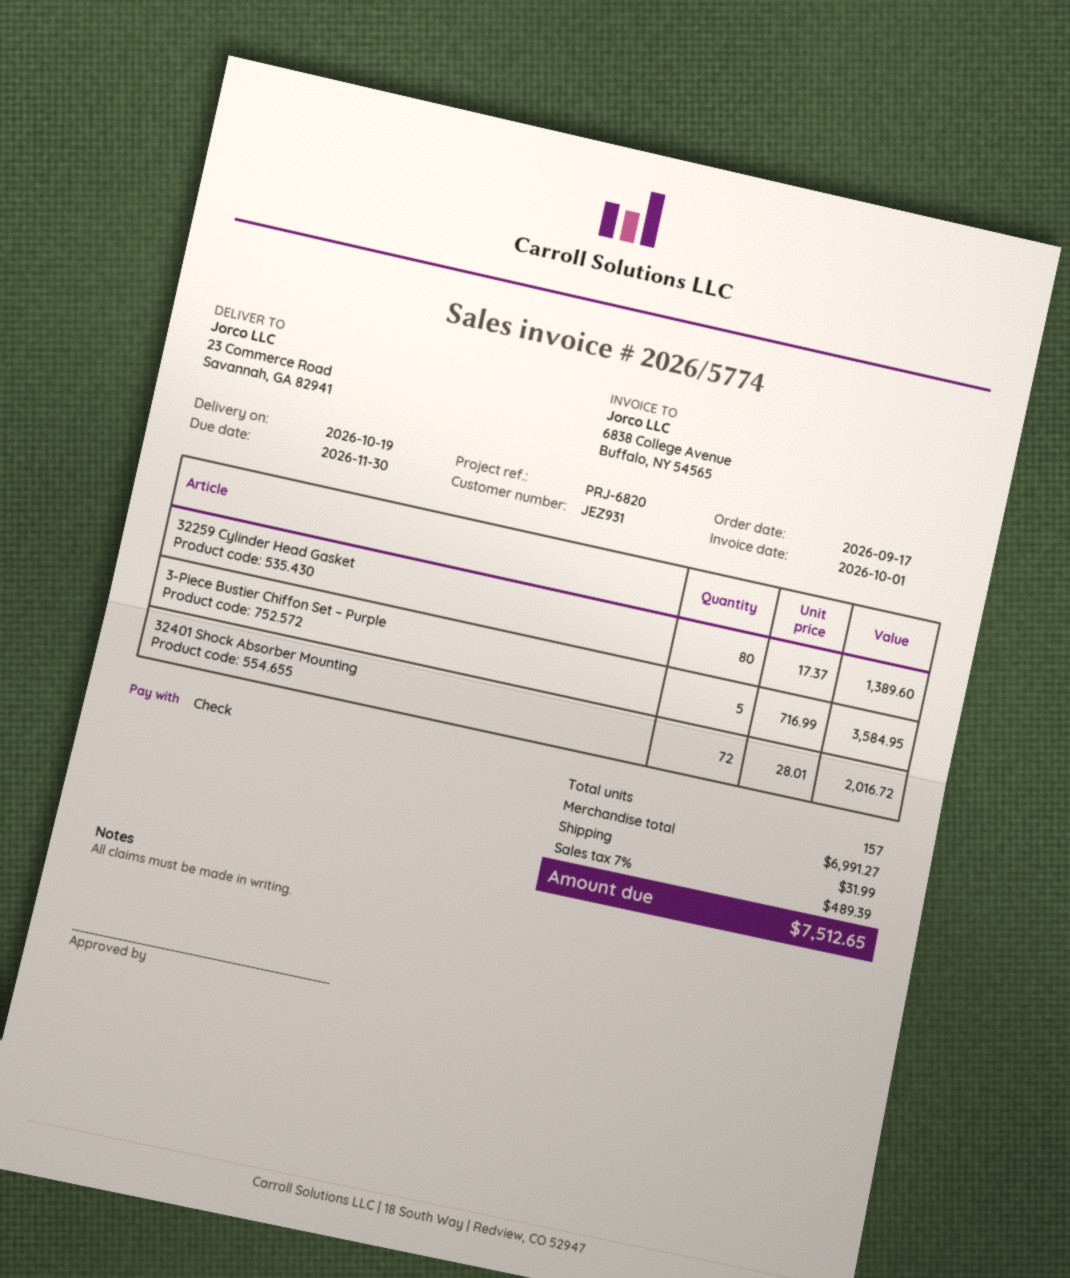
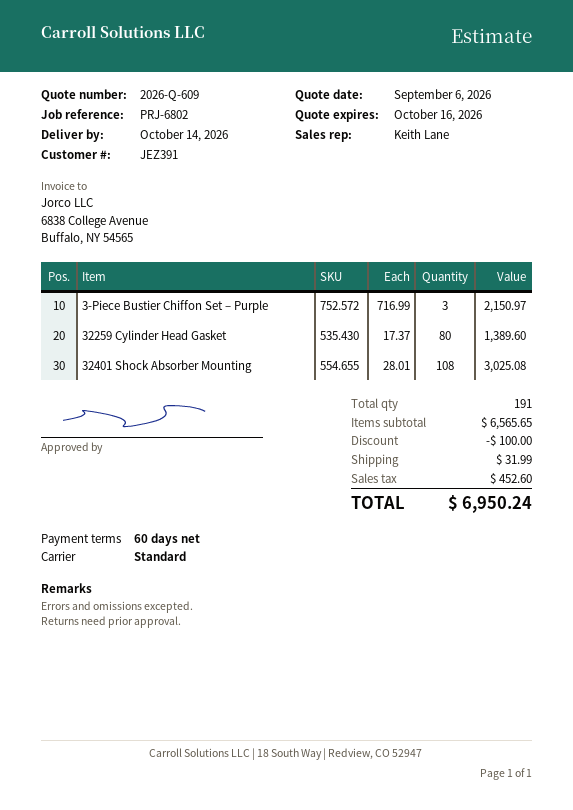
delivery date: 2026-10-19 -> 2026-10-14
customer number: JEZ931 -> JEZ391
reference: PRJ-6820 -> PRJ-6802
3-Piece Bustier Chiffon Set – Purple: 5 x 716.99 = 3584.95 -> 3 x 716.99 = 2150.97
32401 Shock Absorber Mounting: 72 x 28.01 = 2016.72 -> 108 x 28.01 = 3025.08
total quantity: 157 -> 191
subtotal: 6991.27 -> 6565.65
discount: none -> 100.00
tax: 489.39 -> 452.60
total: 7512.65 -> 6950.24

